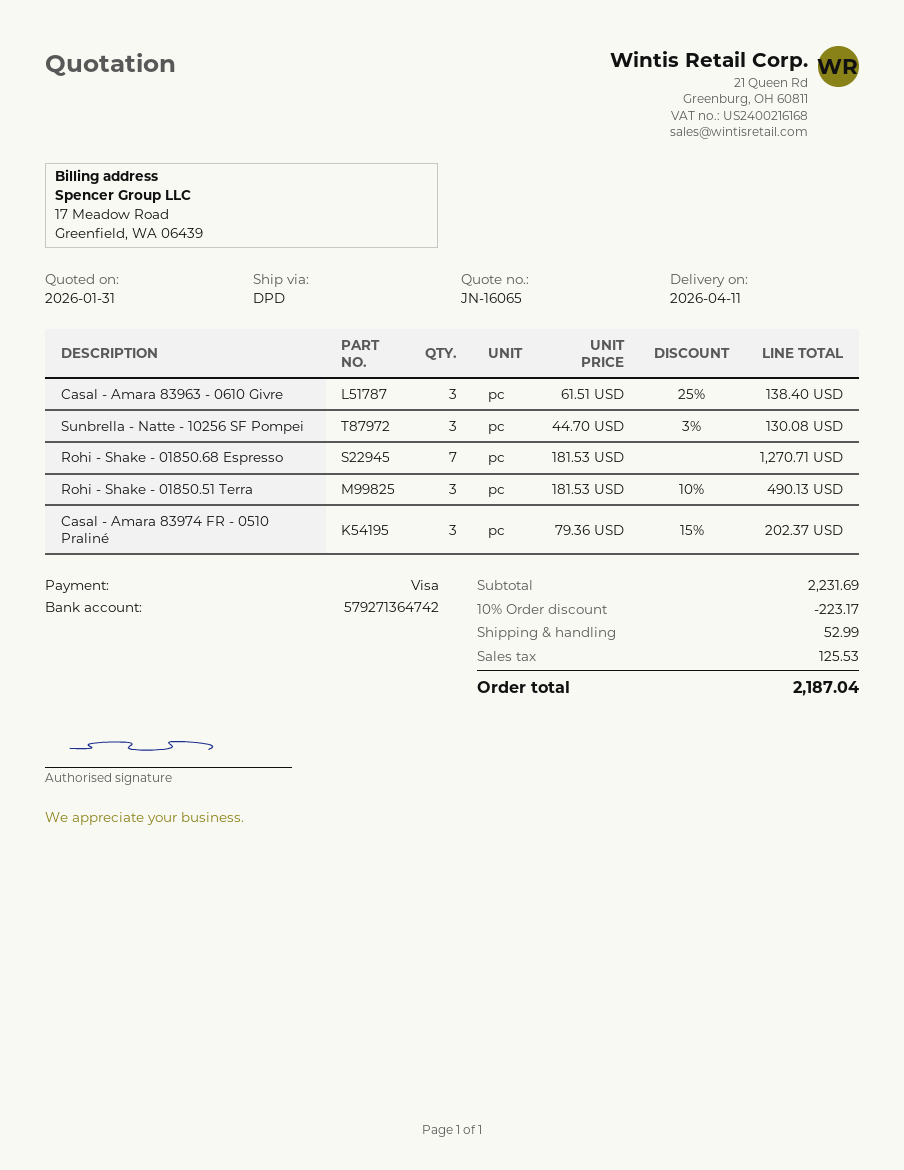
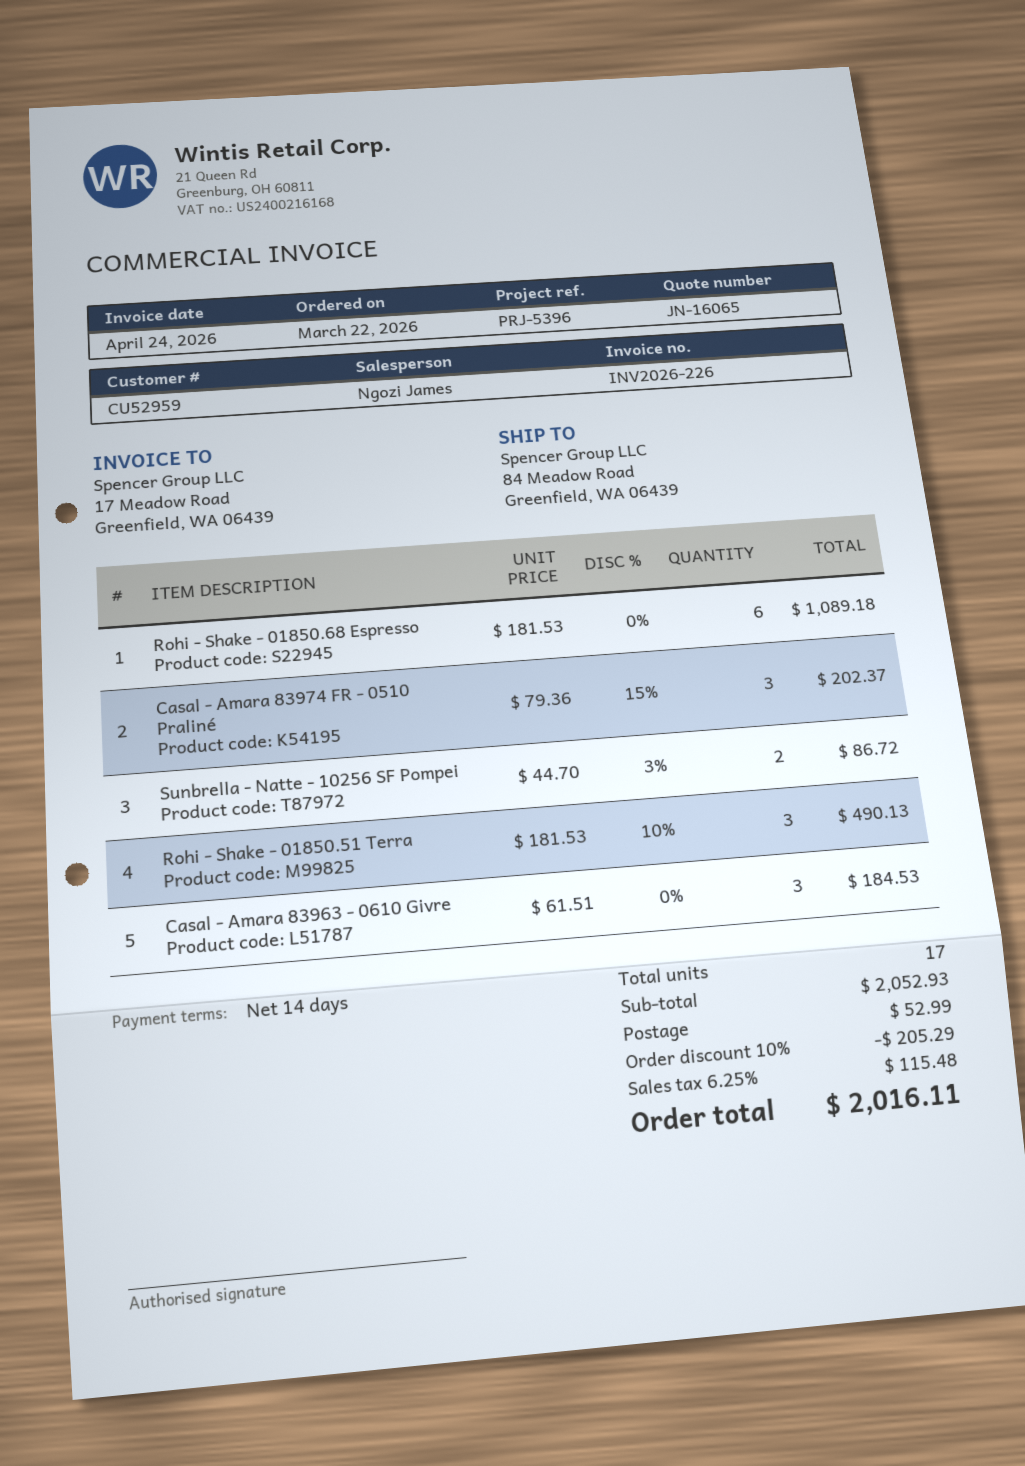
Casal - Amara 83963 - 0610 Givre: 3 x 61.51 - 25% = 138.40 -> 3 x 61.51 = 184.53
Sunbrella - Natte - 10256 SF Pompei: 3 x 44.70 - 3% = 130.08 -> 2 x 44.70 - 3% = 86.72
Rohi - Shake - 01850.68 Espresso: 7 x 181.53 = 1270.71 -> 6 x 181.53 = 1089.18
subtotal: 2231.69 -> 2052.93
discount: 10% = 223.17 -> 10% = 205.29
tax: 125.53 -> 115.48
total: 2187.04 -> 2016.11

